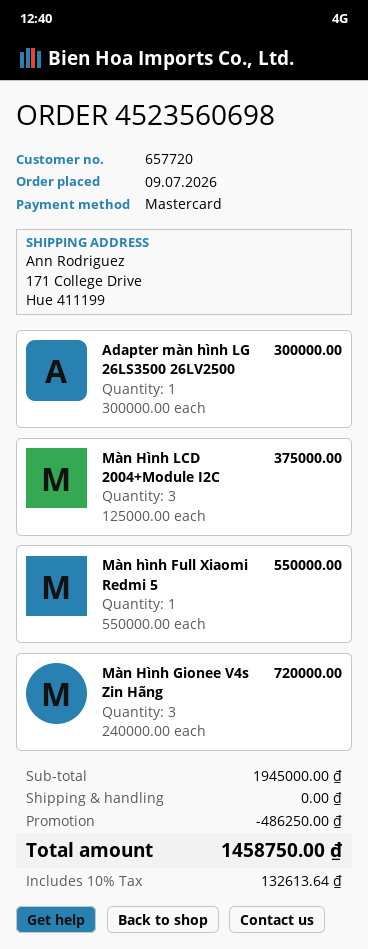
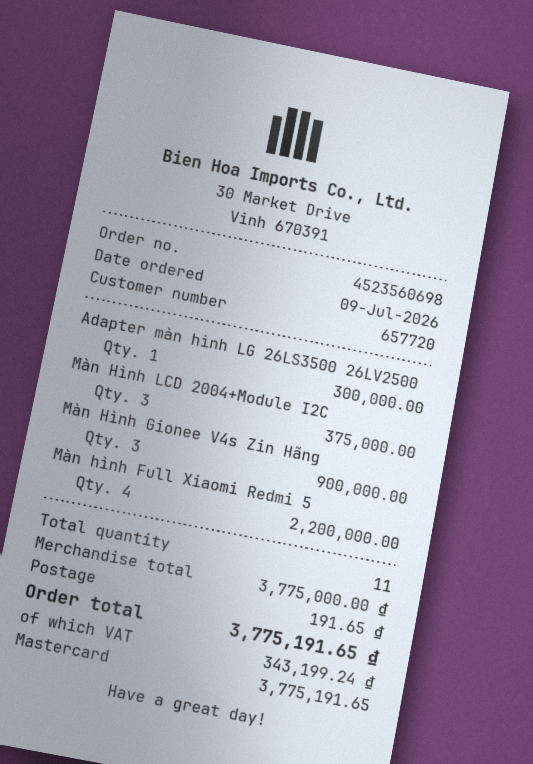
Màn hình Full Xiaomi Redmi 5: 1 for 550000.00 -> 4 for 2200000.00
Màn Hình Gionee V4s Zin Hãng: 3 for 720000.00 -> 3 for 900000.00
subtotal: 1945000.00 -> 3775000.00
discount: 486250.00 -> none
shipping: 0.00 -> 191.65
tax: 132613.64 -> 343199.24
total: 1458750.00 -> 3775191.65

